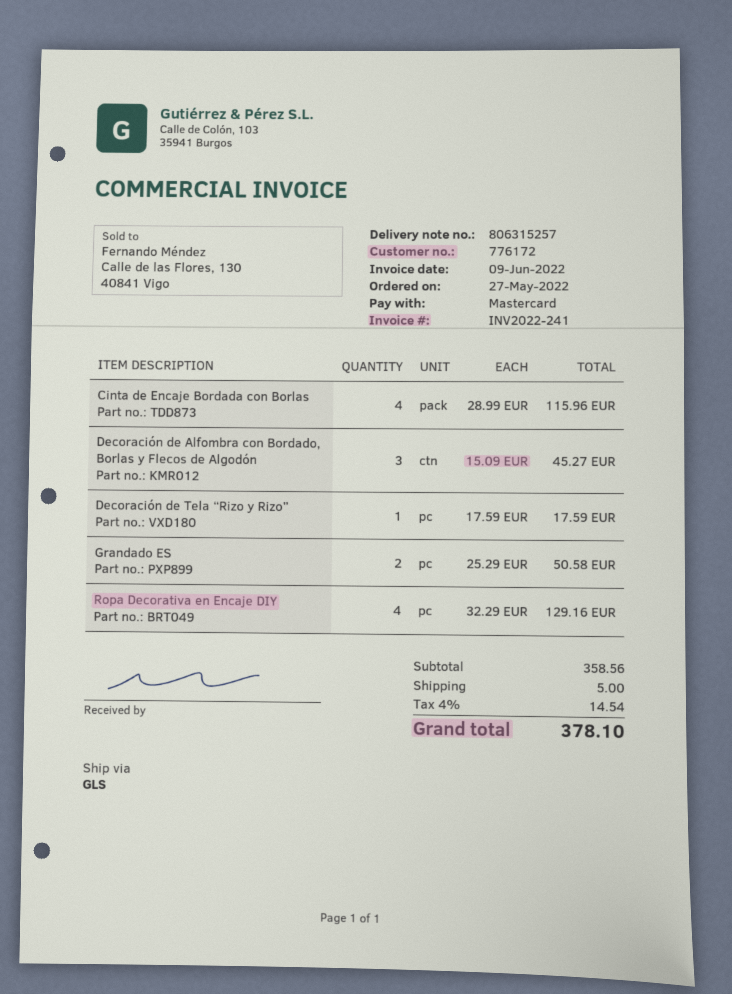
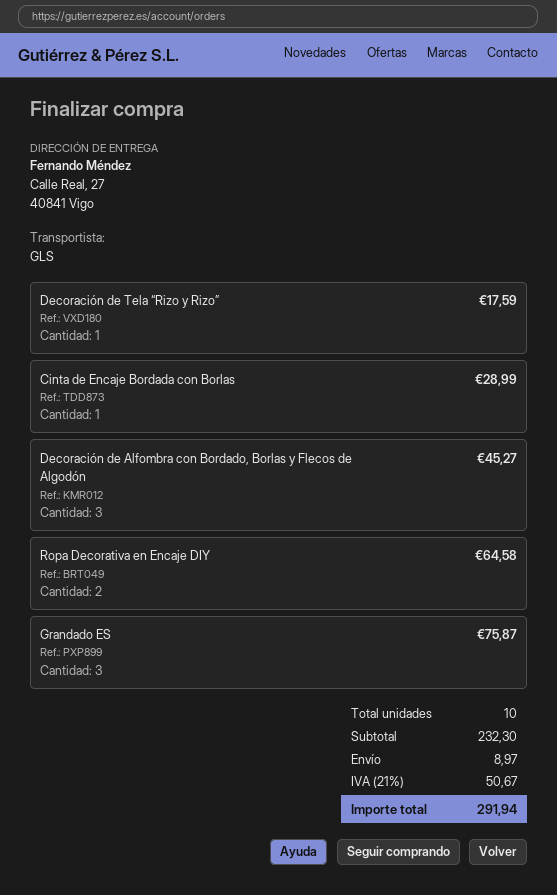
Cinta de Encaje Bordada con Borlas: 4 for 115.96 -> 1 for 28.99
Grandado ES: 2 for 50.58 -> 3 for 75.87
Ropa Decorativa en Encaje DIY: 4 for 129.16 -> 2 for 64.58
subtotal: 358.56 -> 232.30
shipping: 5.00 -> 8.97
tax: 4% = 14.54 -> 21% = 50.67
total: 378.10 -> 291.94

